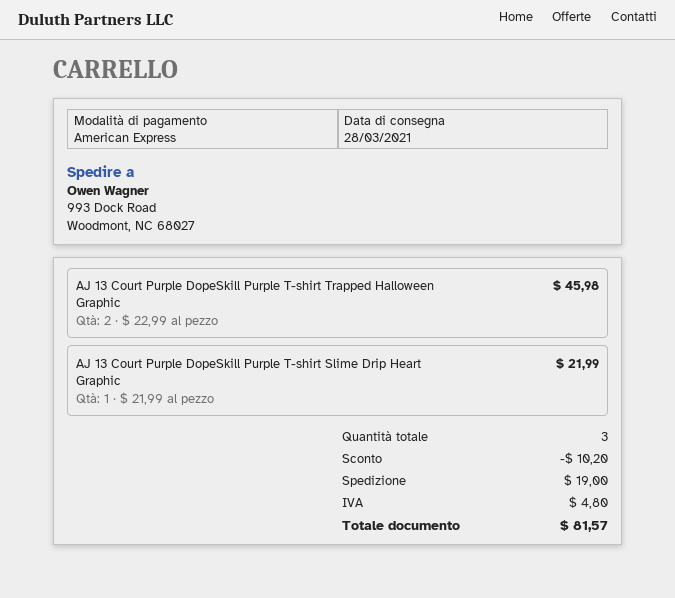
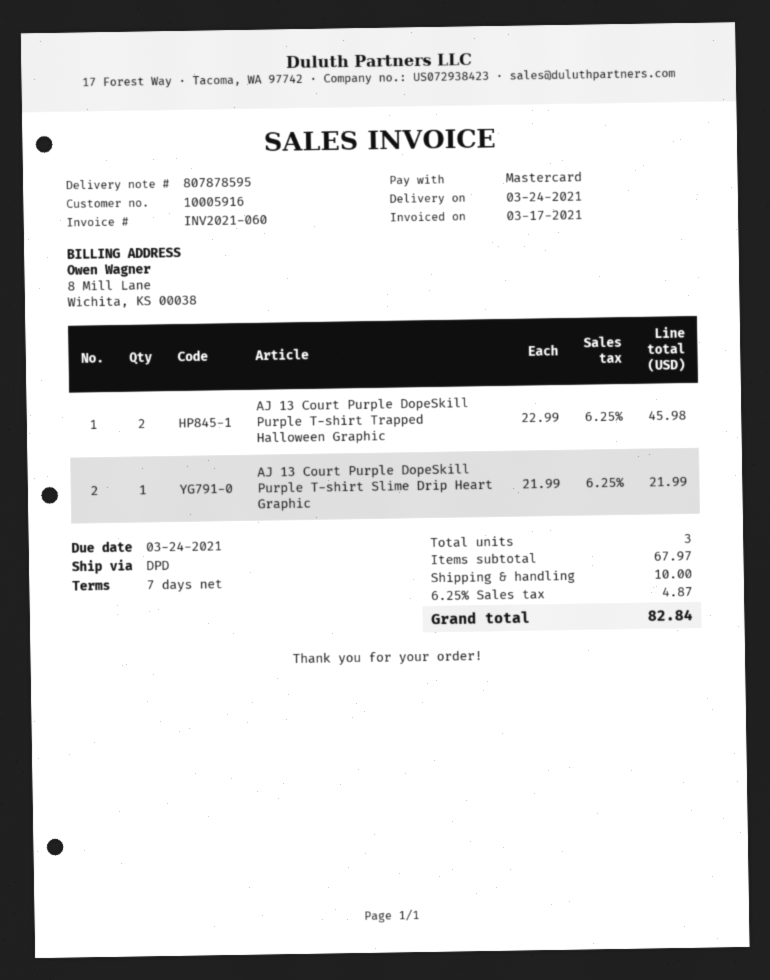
delivery date: 2021-03-28 -> 2021-03-24
payment method: American Express -> Mastercard
discount: 10.20 -> none
shipping: 19.00 -> 10.00
tax: 4.80 -> 4.87
total: 81.57 -> 82.84

